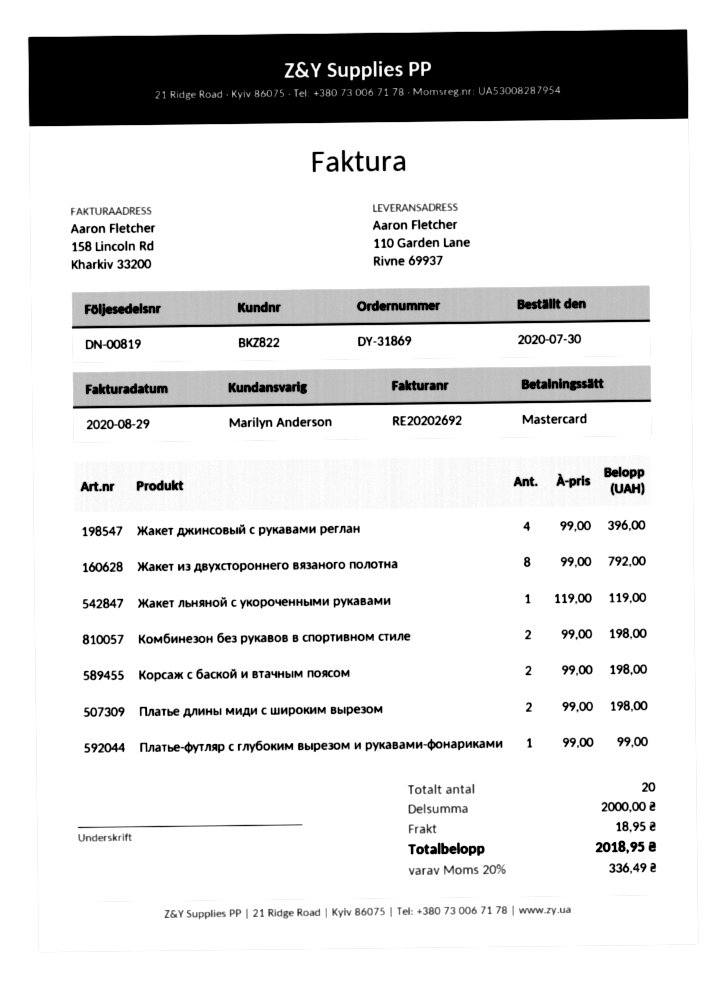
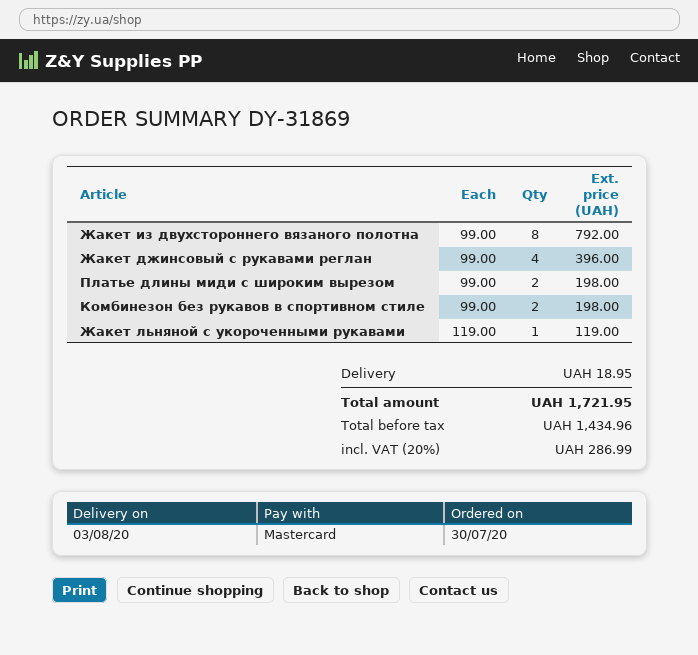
Корсаж с баской и втачным поясом: 2 x 99.00 = 198.00 -> none
Платье-футляр с глубоким вырезом и рукавами-фонариками: 1 x 99.00 = 99.00 -> none
tax: 20% = 336.49 -> 20% = 286.99
total: 2018.95 -> 1721.95

